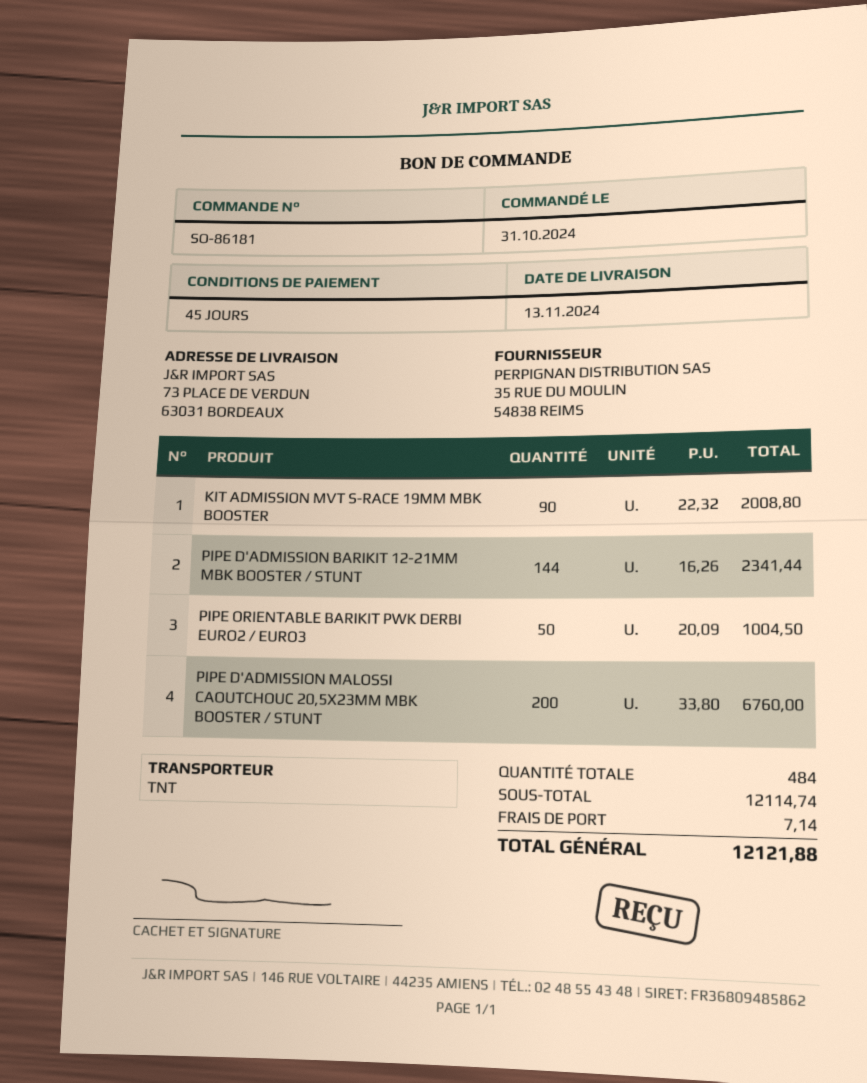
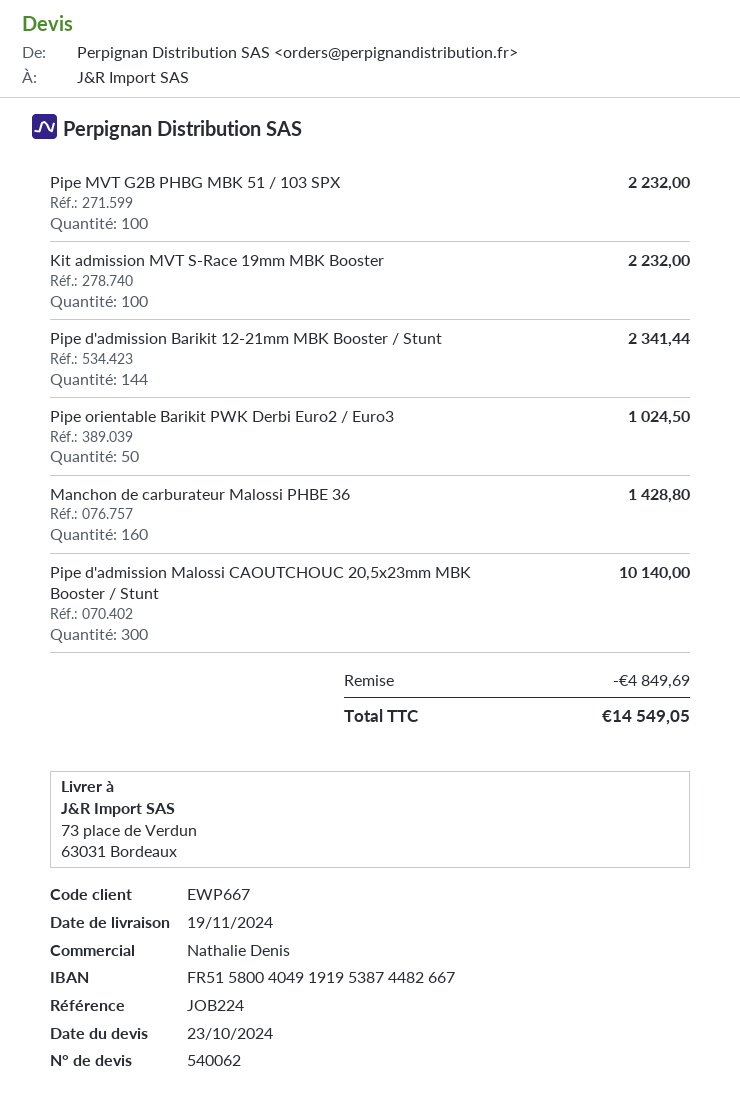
delivery date: 2024-11-13 -> 2024-11-19
KIT ADMISSION MVT S-RACE 19MM MBK BOOSTER: 90 for 2008.80 -> 100 for 2232.00
PIPE ORIENTABLE BARIKIT PWK DERBI EURO2 / EURO3: 50 for 1004.50 -> 50 for 1024.50
PIPE D'ADMISSION MALOSSI CAOUTCHOUC 20,5X23MM MBK BOOSTER / STUNT: 200 for 6760.00 -> 300 for 10140.00
Pipe MVT G2B PHBG MBK 51 / 103 SPX: none -> 100 for 2232.00
Manchon de carburateur Malossi PHBE 36: none -> 160 for 1428.80
discount: none -> 4849.69
shipping: 7.14 -> none
total: 12121.88 -> 14549.05

